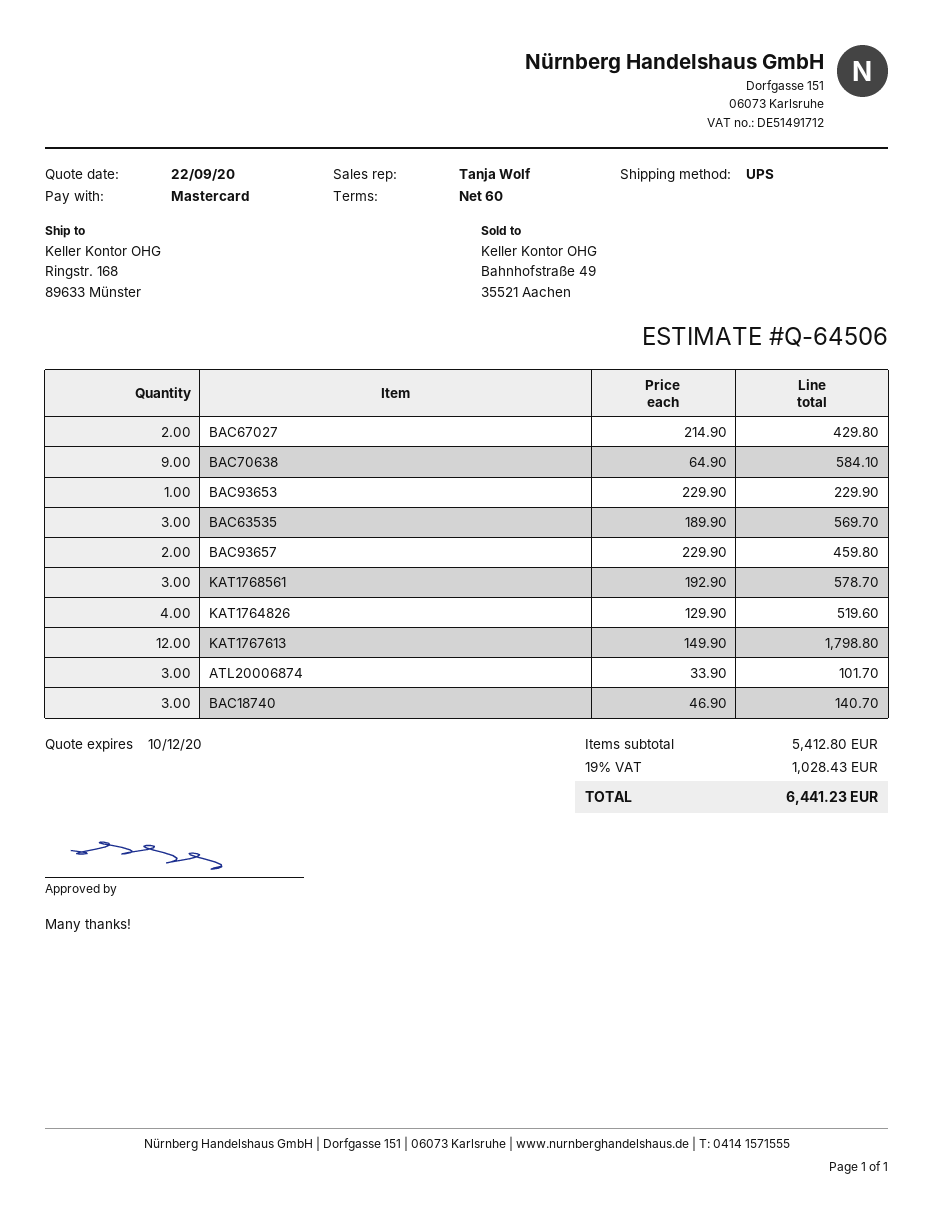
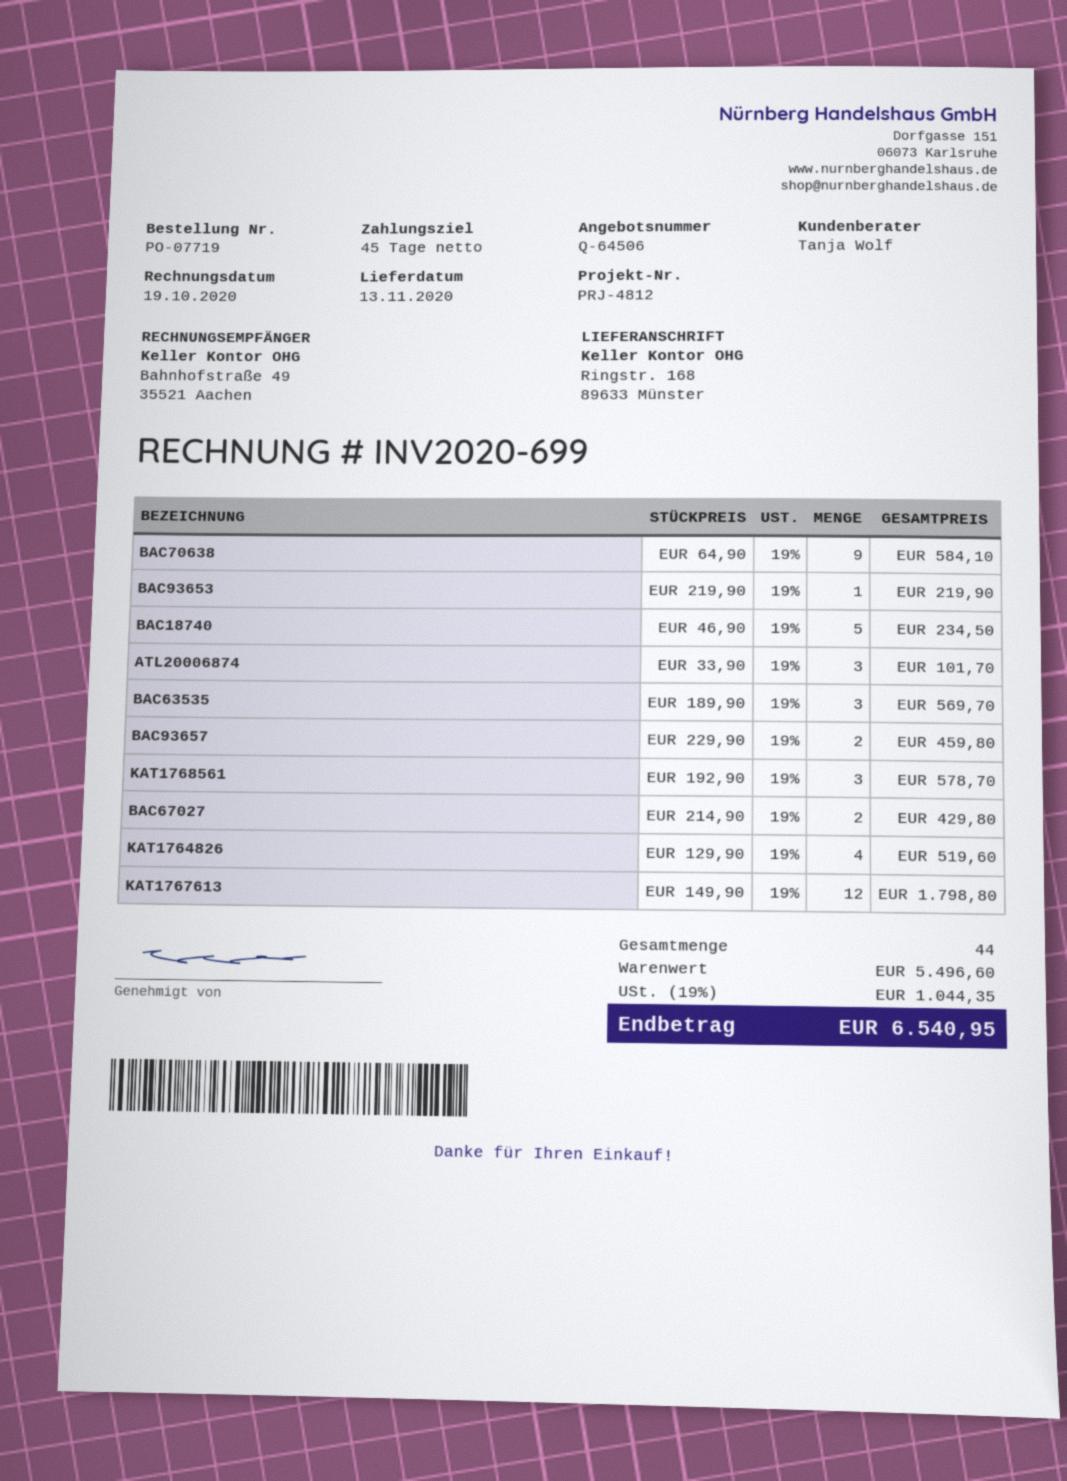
payment terms: 60 days -> 45 days
BAC93653: 1 x 229.90 = 229.90 -> 1 x 219.90 = 219.90
BAC18740: 3 x 46.90 = 140.70 -> 5 x 46.90 = 234.50
subtotal: 5412.80 -> 5496.60
tax: 19% = 1028.43 -> 19% = 1044.35
total: 6441.23 -> 6540.95

